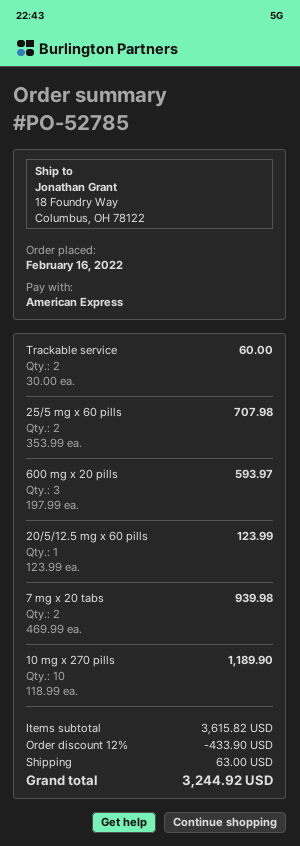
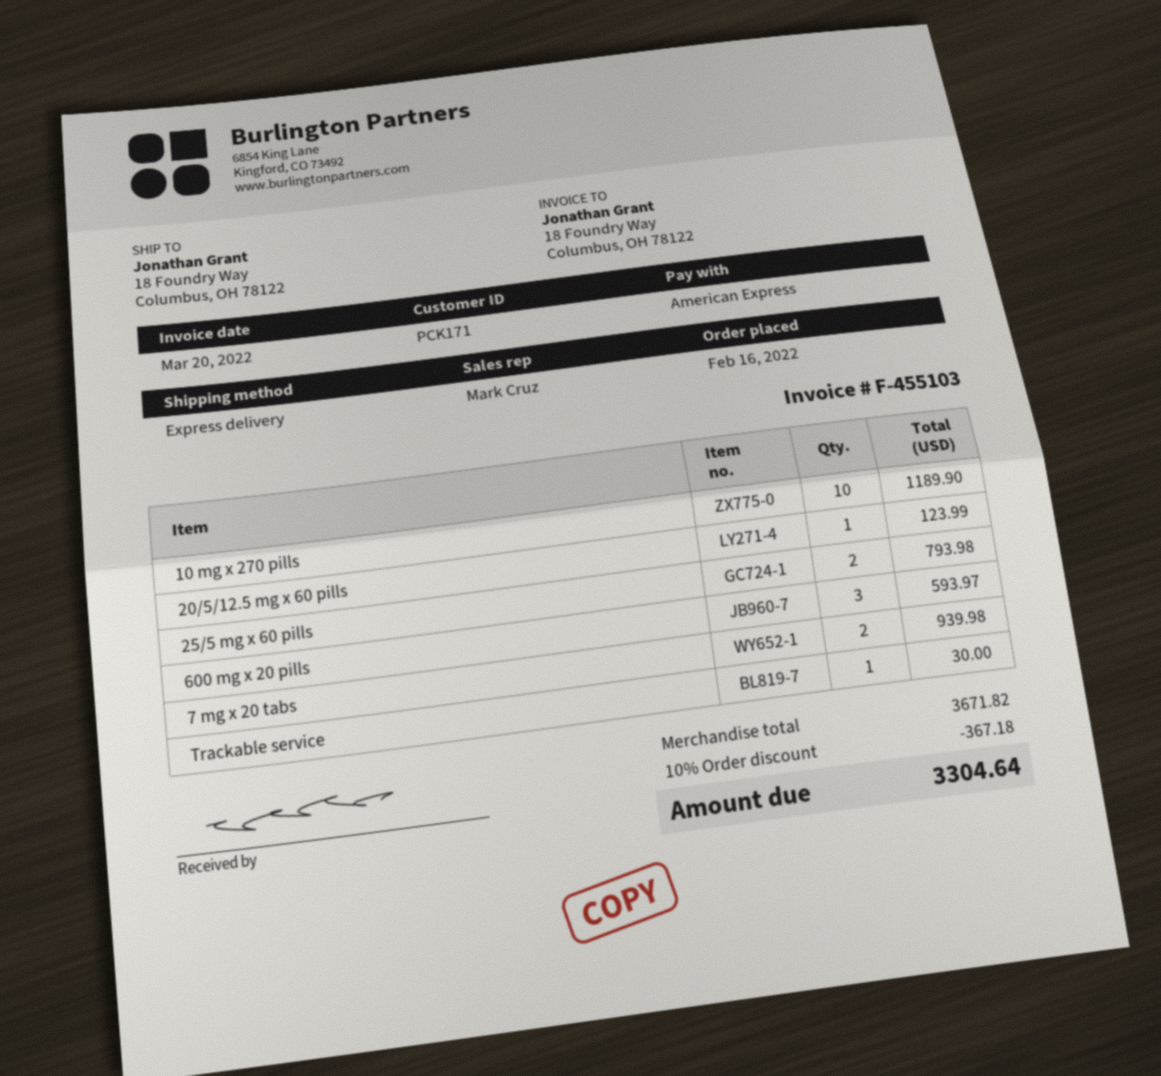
Trackable service: 2 for 60.00 -> 1 for 30.00
25/5 mg x 60 pills: 2 for 707.98 -> 2 for 793.98
subtotal: 3615.82 -> 3671.82
discount: 12% = 433.90 -> 10% = 367.18
shipping: 63.00 -> none
total: 3244.92 -> 3304.64

